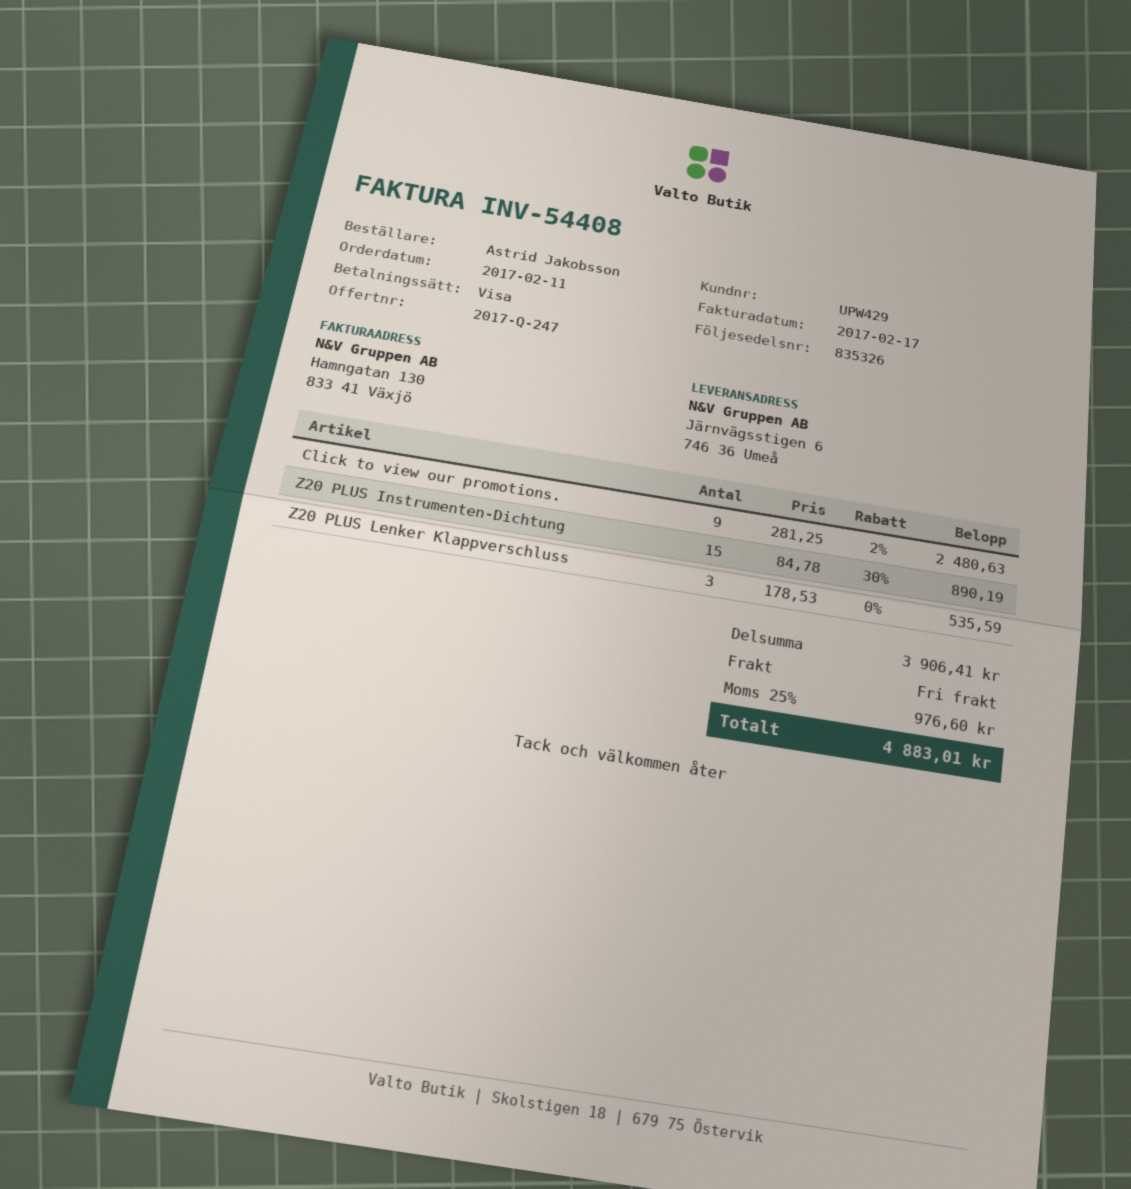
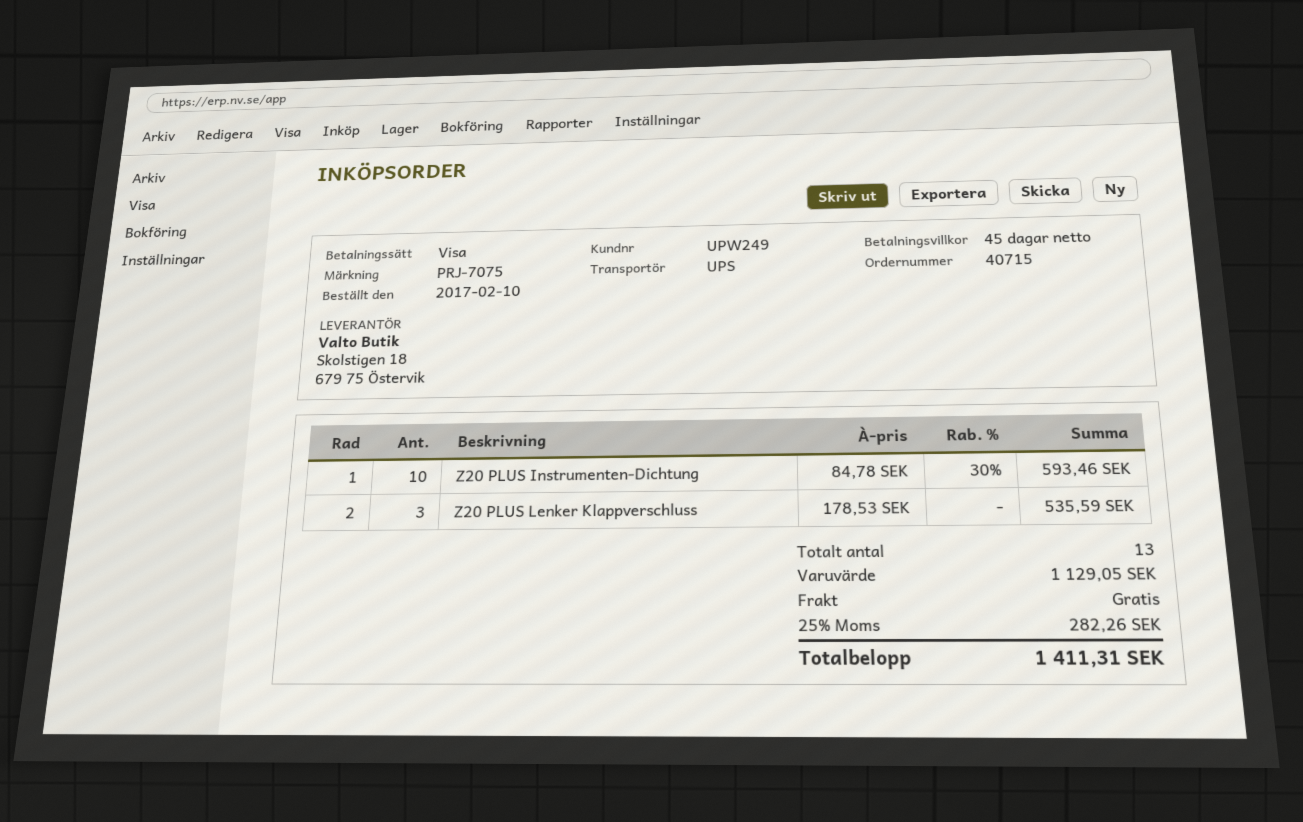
order date: 2017-02-11 -> 2017-02-10
customer number: UPW429 -> UPW249
Click to view our promotions.: 9 x 281.25 - 2% = 2480.63 -> none
Z20 PLUS Instrumenten-Dichtung: 15 x 84.78 - 30% = 890.19 -> 10 x 84.78 - 30% = 593.46
subtotal: 3906.41 -> 1129.05
tax: 25% = 976.60 -> 25% = 282.26
total: 4883.01 -> 1411.31

